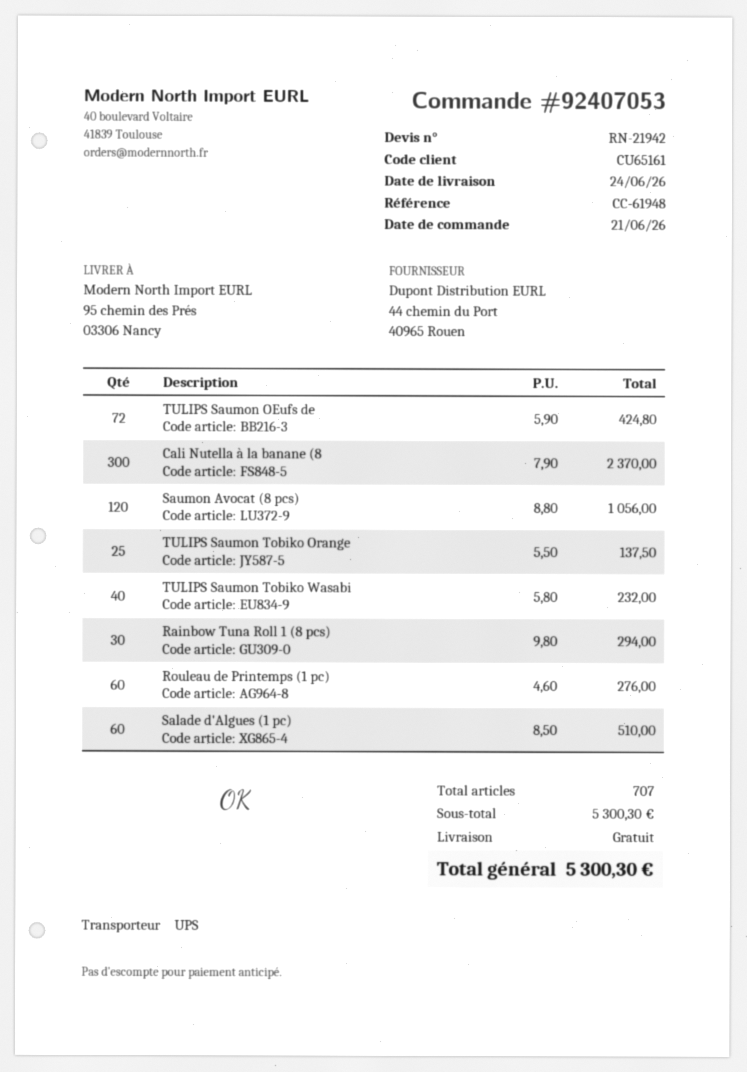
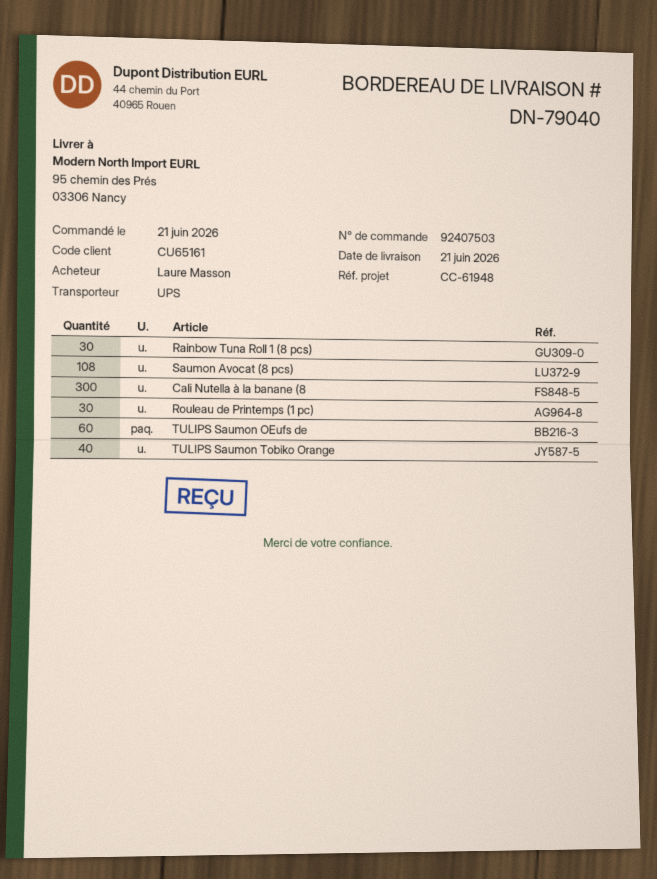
order number: 92407053 -> 92407503
delivery date: 2026-06-24 -> 2026-06-21
TULIPS Saumon OEufs de: 72 -> 60
Saumon Avocat (8 pcs): 120 -> 108
TULIPS Saumon Tobiko Orange: 25 -> 40
TULIPS Saumon Tobiko Wasabi: 40 -> none
Rouleau de Printemps (1 pc): 60 -> 30
Salade d'Algues (1 pc): 60 -> none

